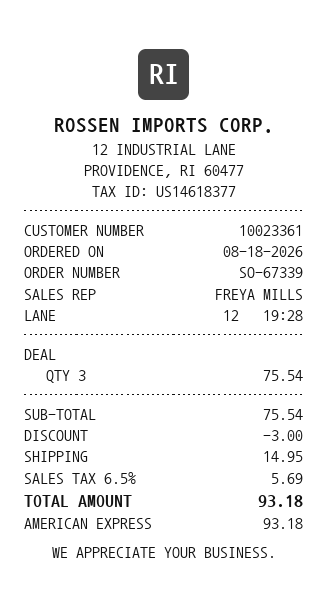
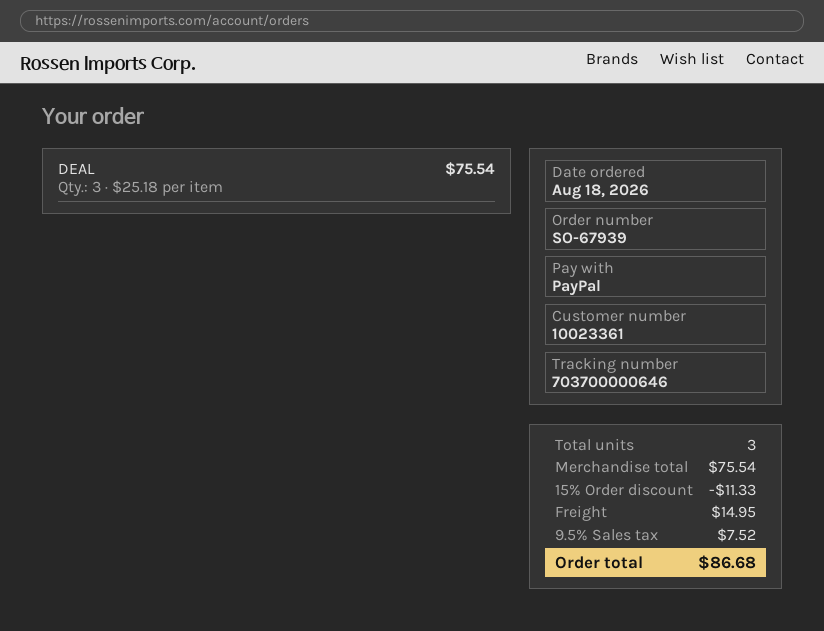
order number: SO-67339 -> SO-67939
payment method: American Express -> PayPal
discount: 3.00 -> 11.33
tax: 6.5% = 5.69 -> 9.5% = 7.52
total: 93.18 -> 86.68

